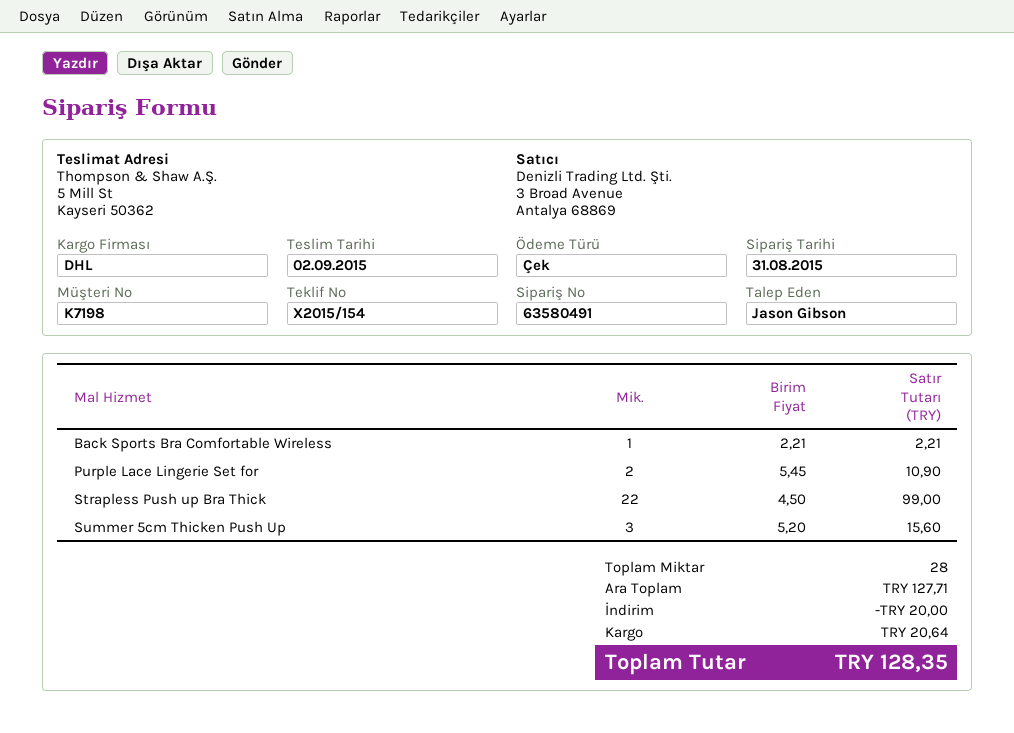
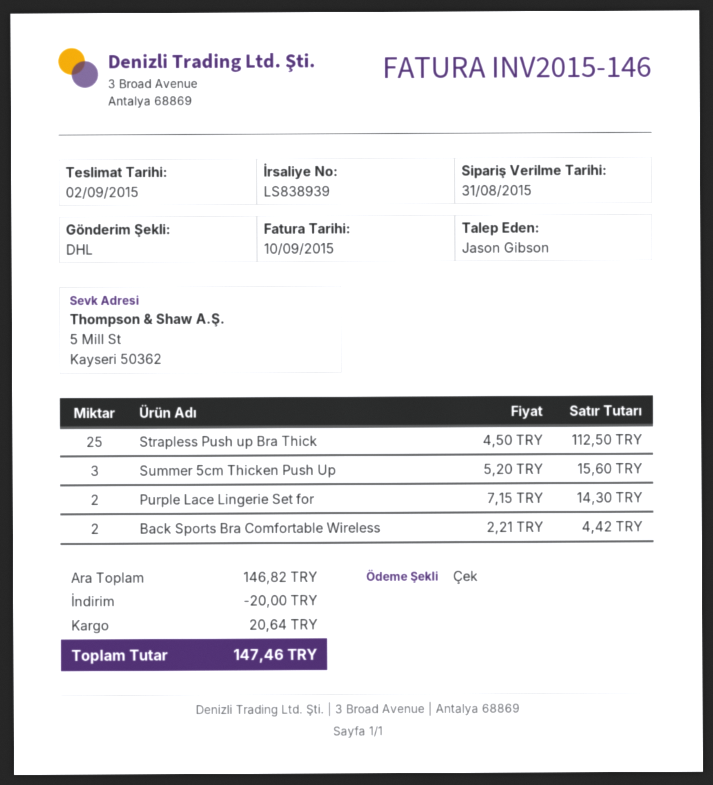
Back Sports Bra Comfortable Wireless: 1 x 2.21 = 2.21 -> 2 x 2.21 = 4.42
Purple Lace Lingerie Set for: 2 x 5.45 = 10.90 -> 2 x 7.15 = 14.30
Strapless Push up Bra Thick: 22 x 4.50 = 99.00 -> 25 x 4.50 = 112.50
subtotal: 127.71 -> 146.82
total: 128.35 -> 147.46

